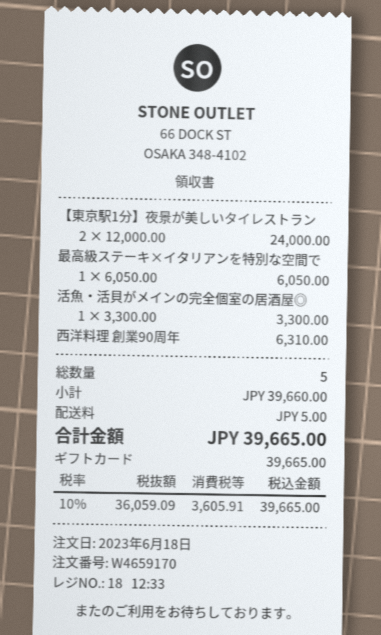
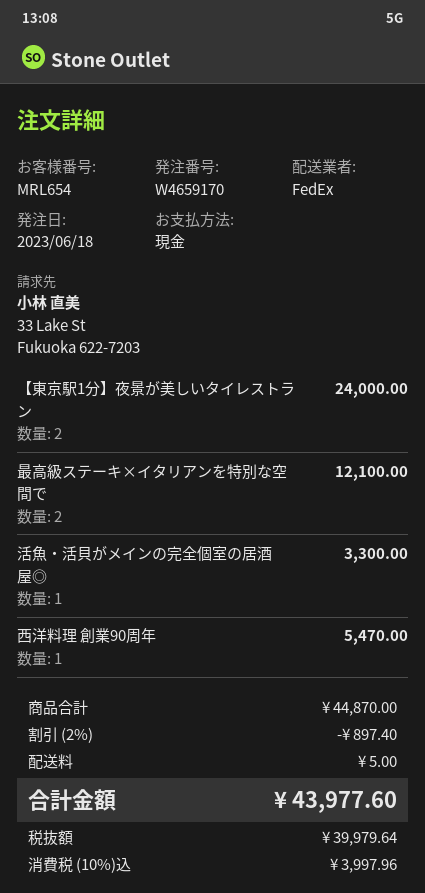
payment method: gift card -> cash
最高級ステーキ×イタリアンを特別な空間で: 1 for 6050.00 -> 2 for 12100.00
西洋料理 創業90周年: 1 for 6310.00 -> 1 for 5470.00
subtotal: 39660.00 -> 44870.00
discount: none -> 2% = 897.40
net: 36059.09 -> 39979.64
tax: 10% = 3605.91 -> 10% = 3997.96
total: 39665.00 -> 43977.60

